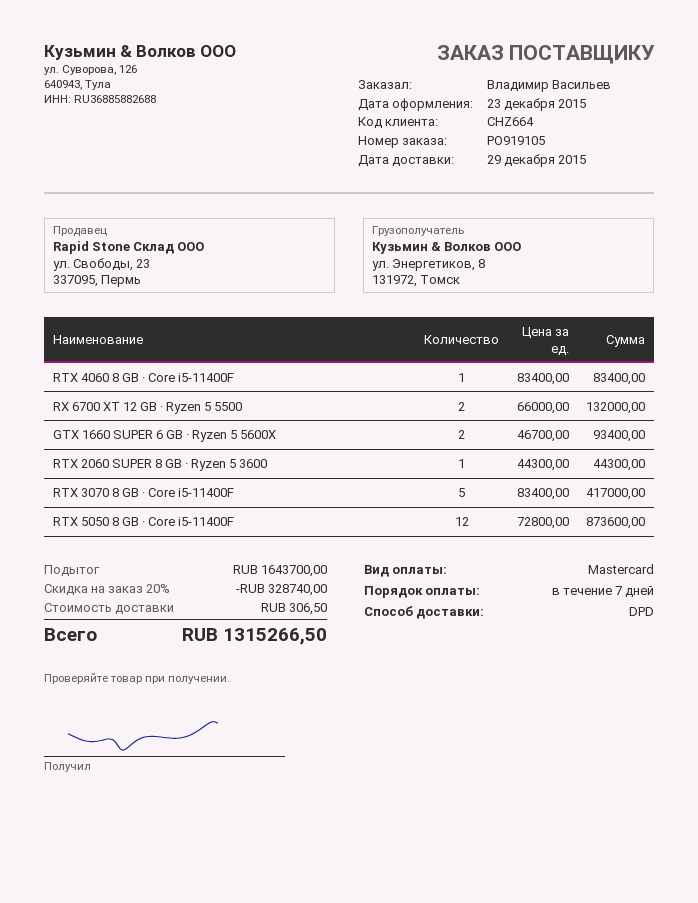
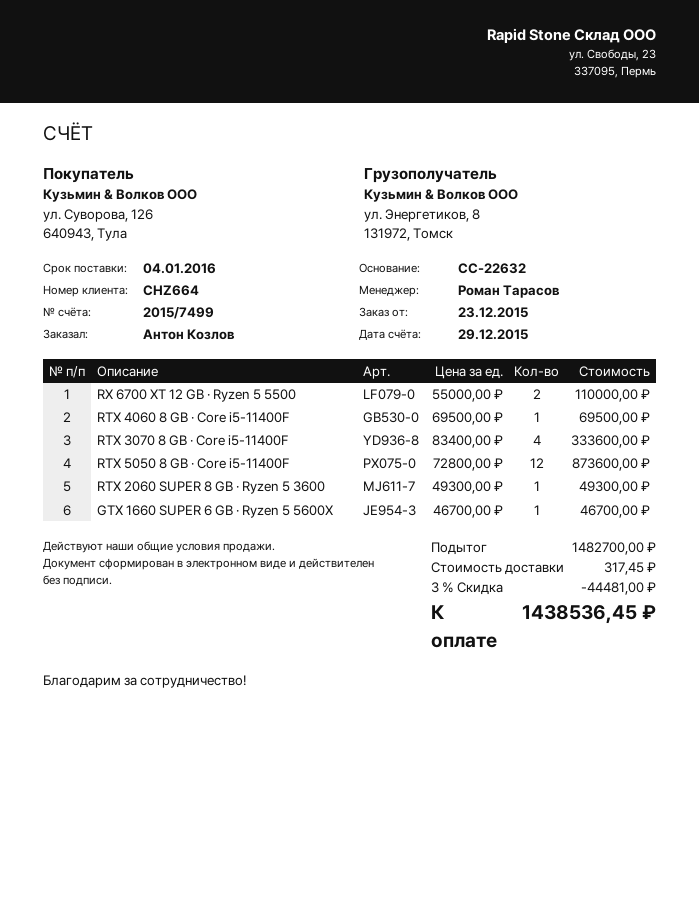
delivery date: 2015-12-29 -> 2016-01-04
ordered by: Владимир Васильев -> Антон Козлов
RTX 4060 8 GB · Core i5-11400F: 1 x 83400.00 = 83400.00 -> 1 x 69500.00 = 69500.00
RX 6700 XT 12 GB · Ryzen 5 5500: 2 x 66000.00 = 132000.00 -> 2 x 55000.00 = 110000.00
GTX 1660 SUPER 6 GB · Ryzen 5 5600X: 2 x 46700.00 = 93400.00 -> 1 x 46700.00 = 46700.00
RTX 2060 SUPER 8 GB · Ryzen 5 3600: 1 x 44300.00 = 44300.00 -> 1 x 49300.00 = 49300.00
RTX 3070 8 GB · Core i5-11400F: 5 x 83400.00 = 417000.00 -> 4 x 83400.00 = 333600.00
subtotal: 1643700.00 -> 1482700.00
discount: 20% = 328740.00 -> 3% = 44481.00
shipping: 306.50 -> 317.45
total: 1315266.50 -> 1438536.45

